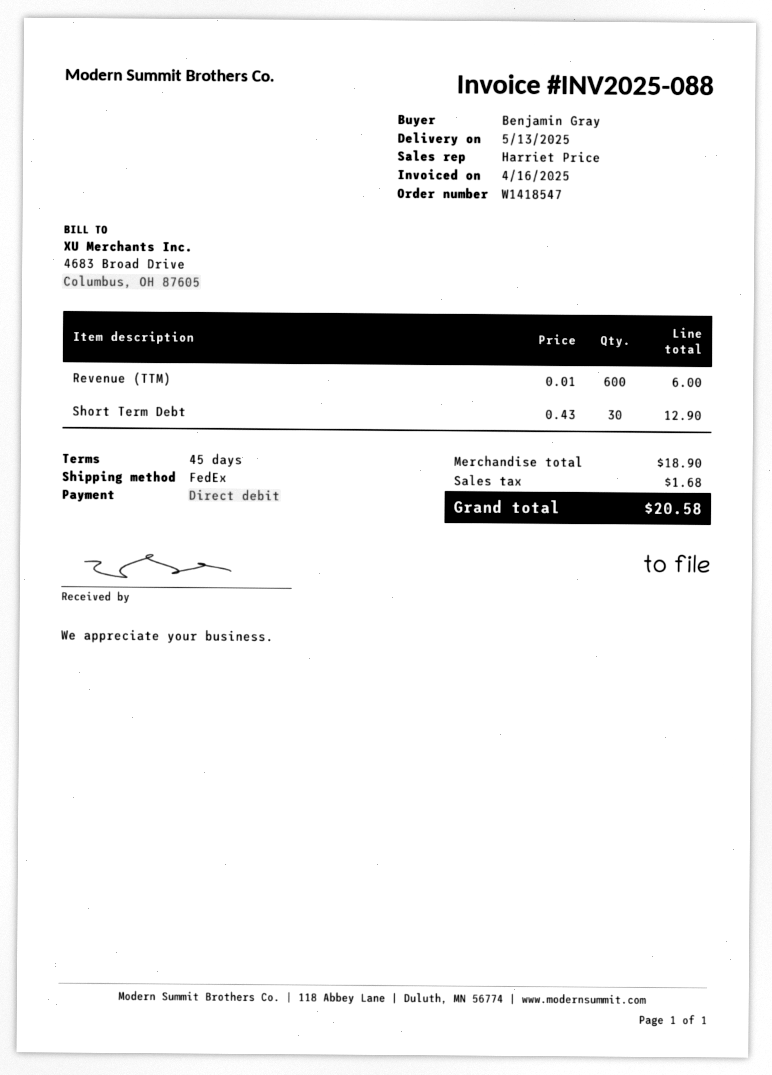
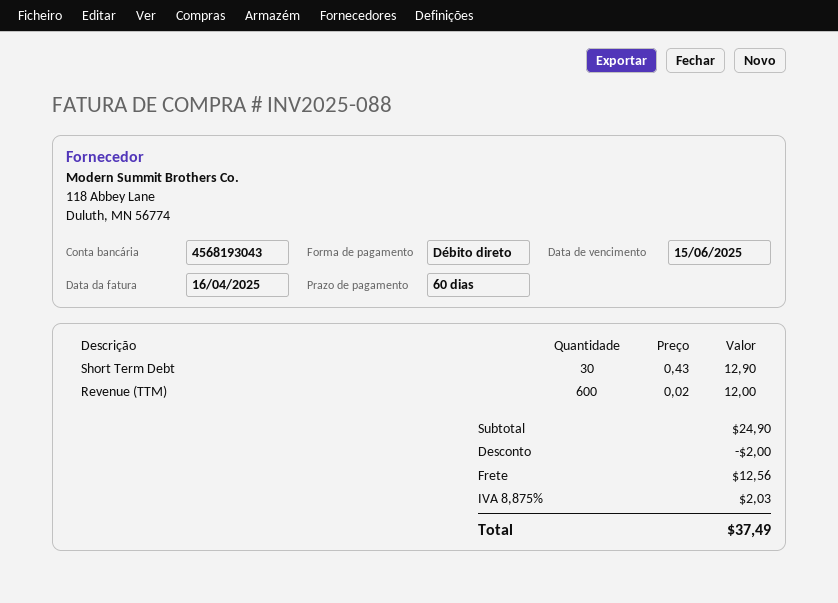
payment terms: 45 days -> 60 days
Revenue (TTM): 600 x 0.01 = 6.00 -> 600 x 0.02 = 12.00
subtotal: 18.90 -> 24.90
discount: none -> 2.00
shipping: none -> 12.56
tax: 1.68 -> 2.03
total: 20.58 -> 37.49

